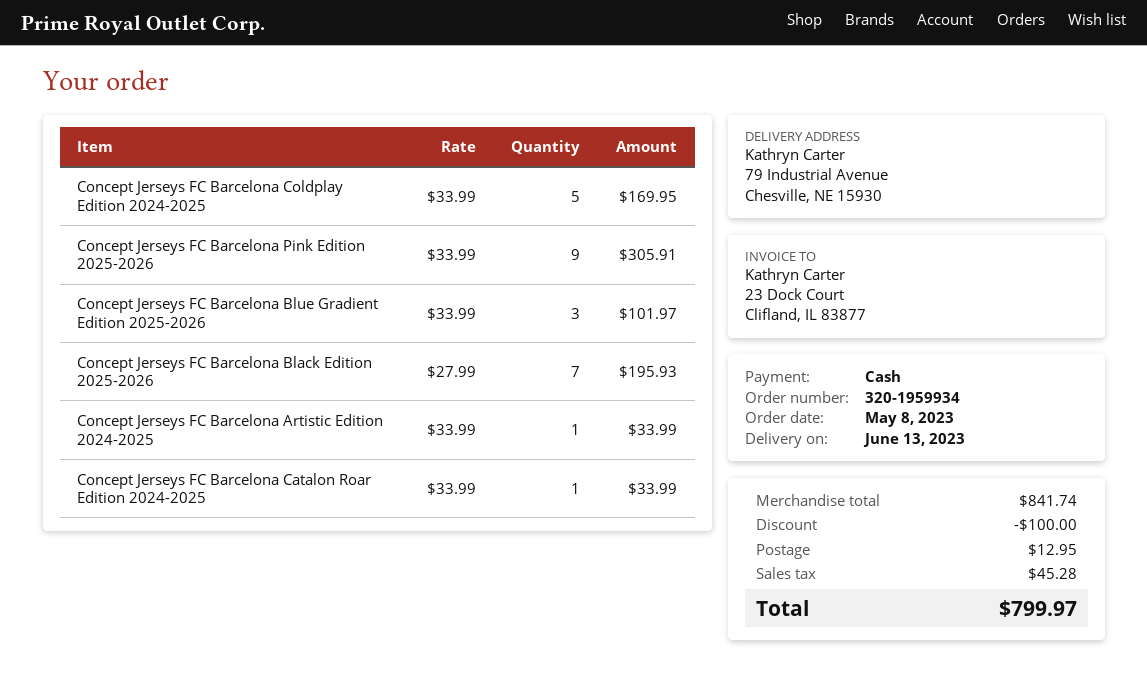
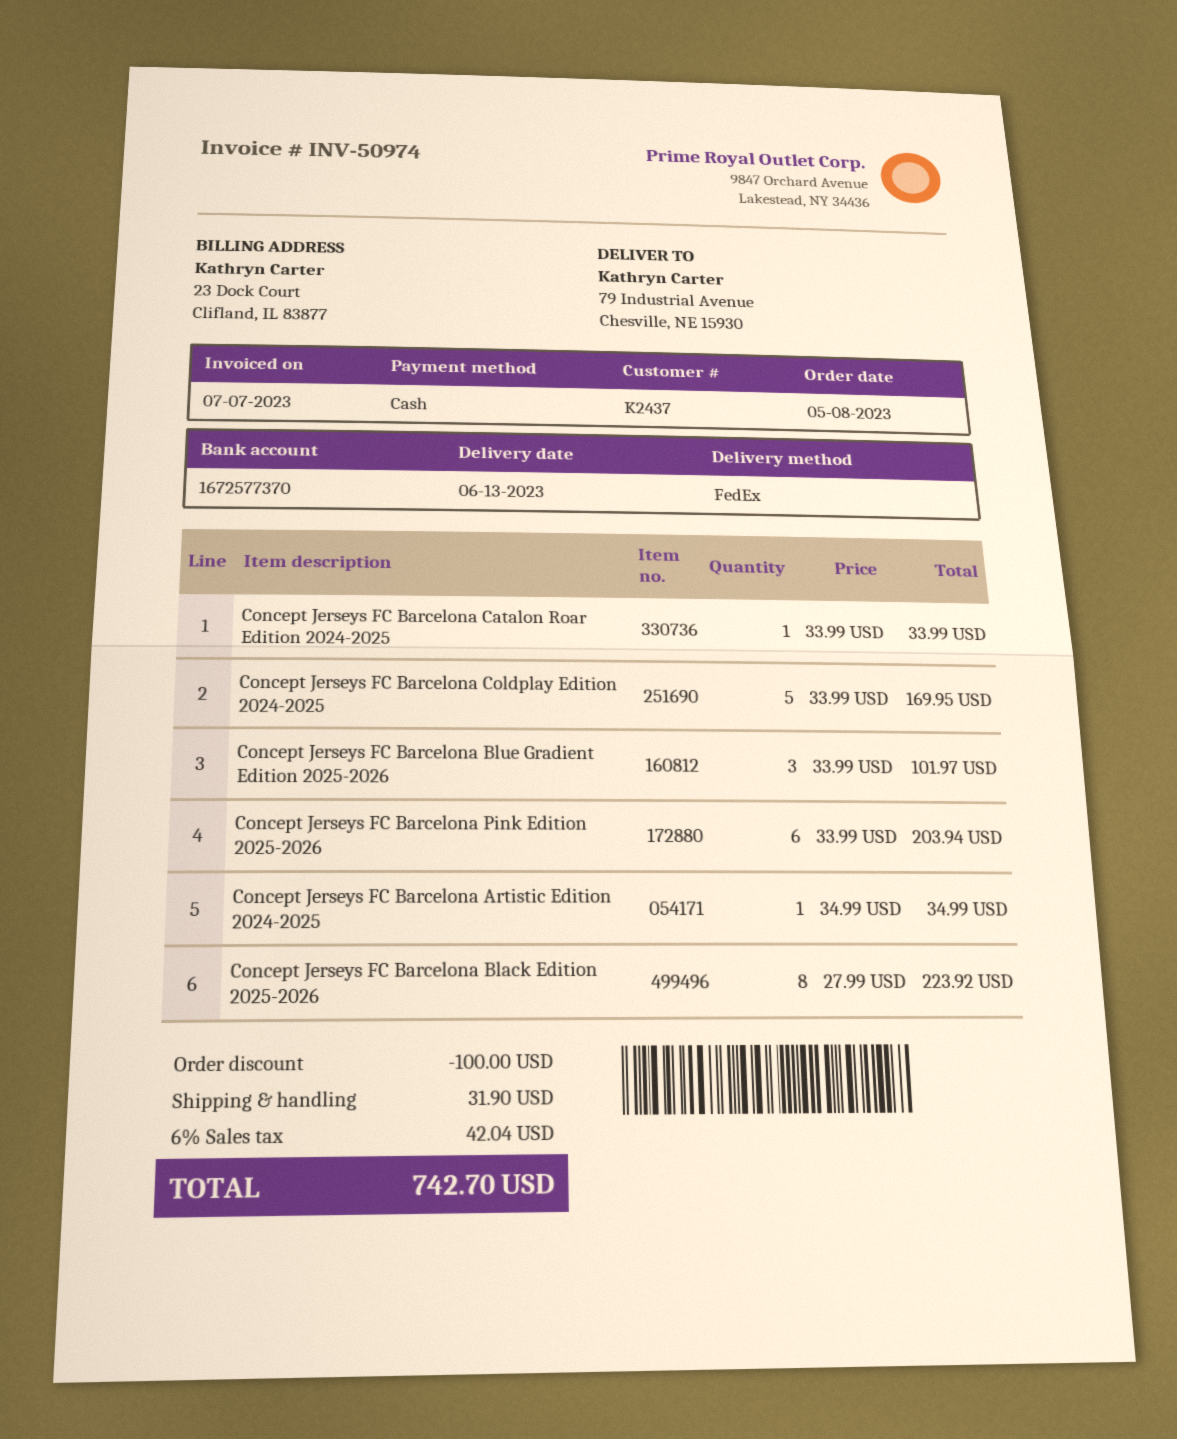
Concept Jerseys FC Barcelona Pink Edition 2025-2026: 9 x 33.99 = 305.91 -> 6 x 33.99 = 203.94
Concept Jerseys FC Barcelona Black Edition 2025-2026: 7 x 27.99 = 195.93 -> 8 x 27.99 = 223.92
Concept Jerseys FC Barcelona Artistic Edition 2024-2025: 1 x 33.99 = 33.99 -> 1 x 34.99 = 34.99
shipping: 12.95 -> 31.90
tax: 45.28 -> 42.04
total: 799.97 -> 742.70

